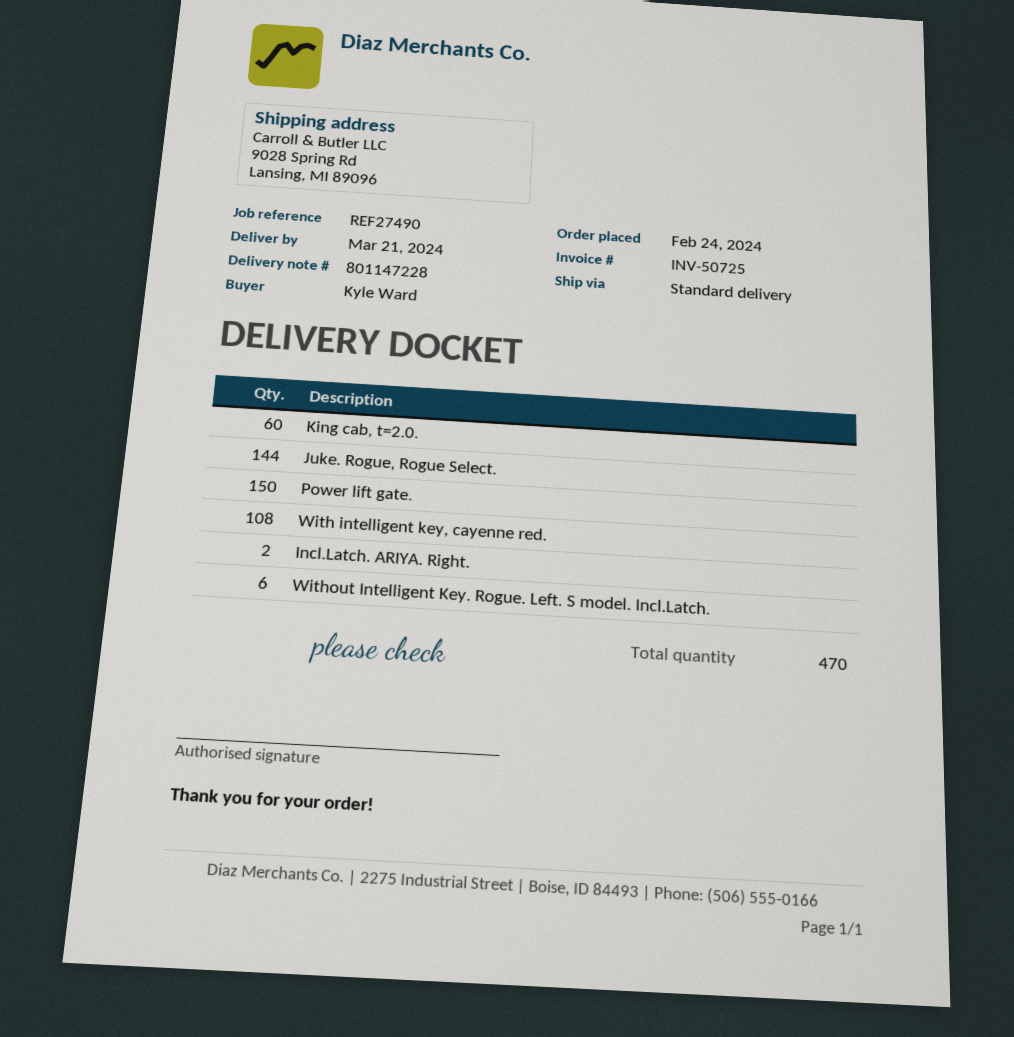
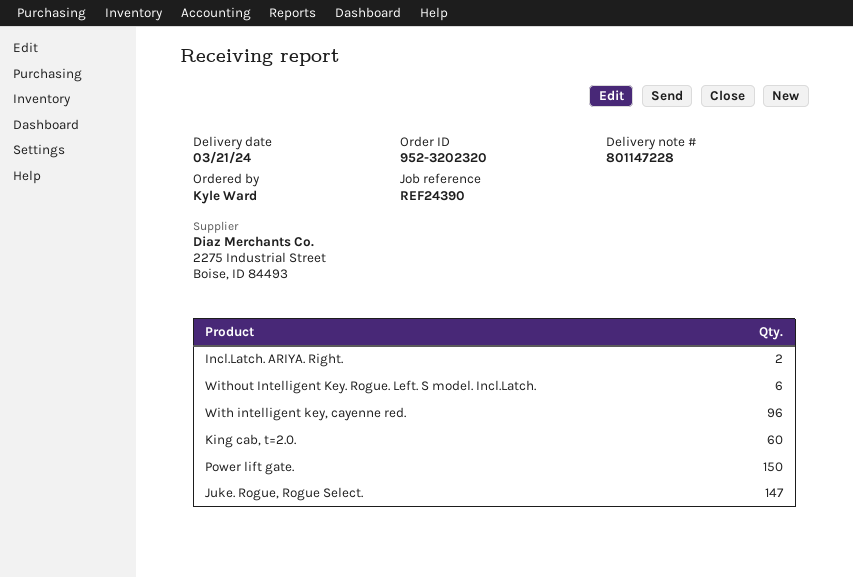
reference: REF27490 -> REF24390
Juke. Rogue, Rogue Select.: 144 -> 147
With intelligent key, cayenne red.: 108 -> 96

